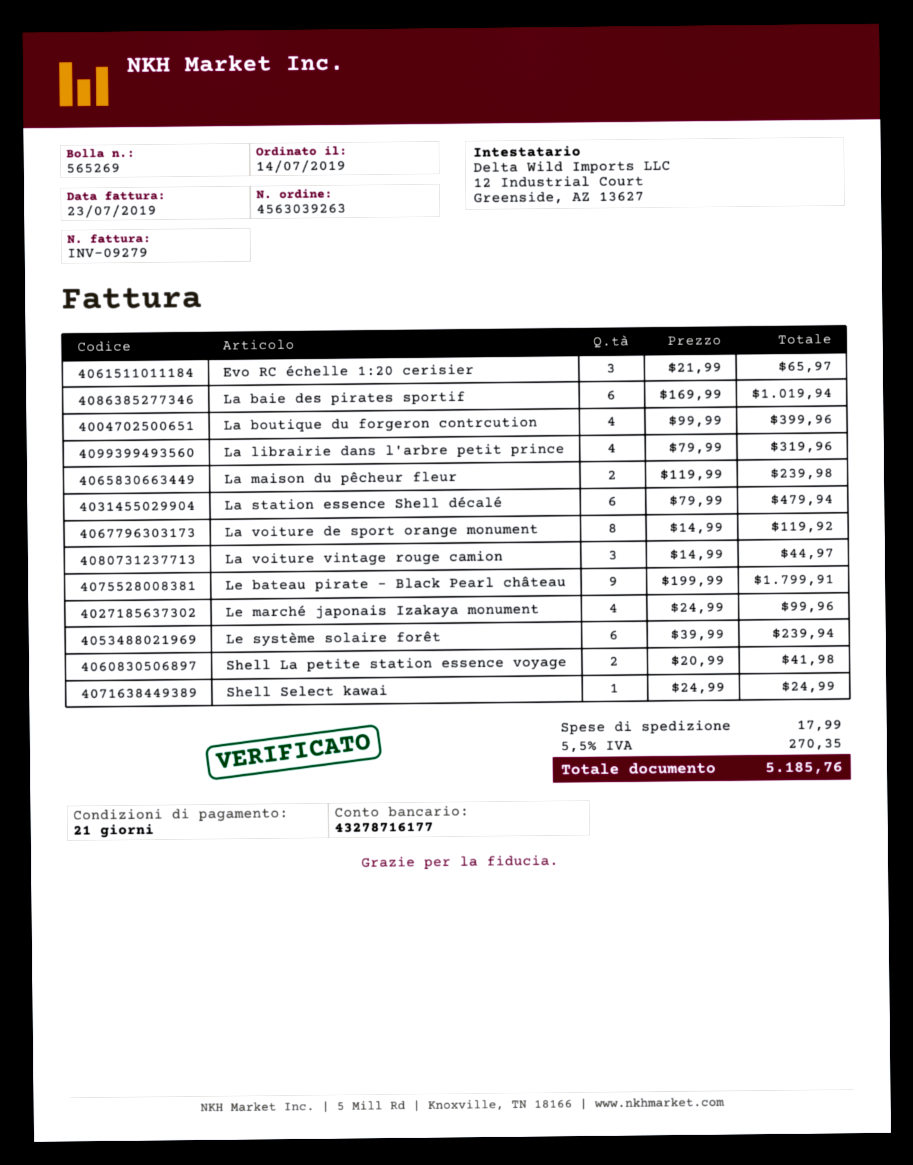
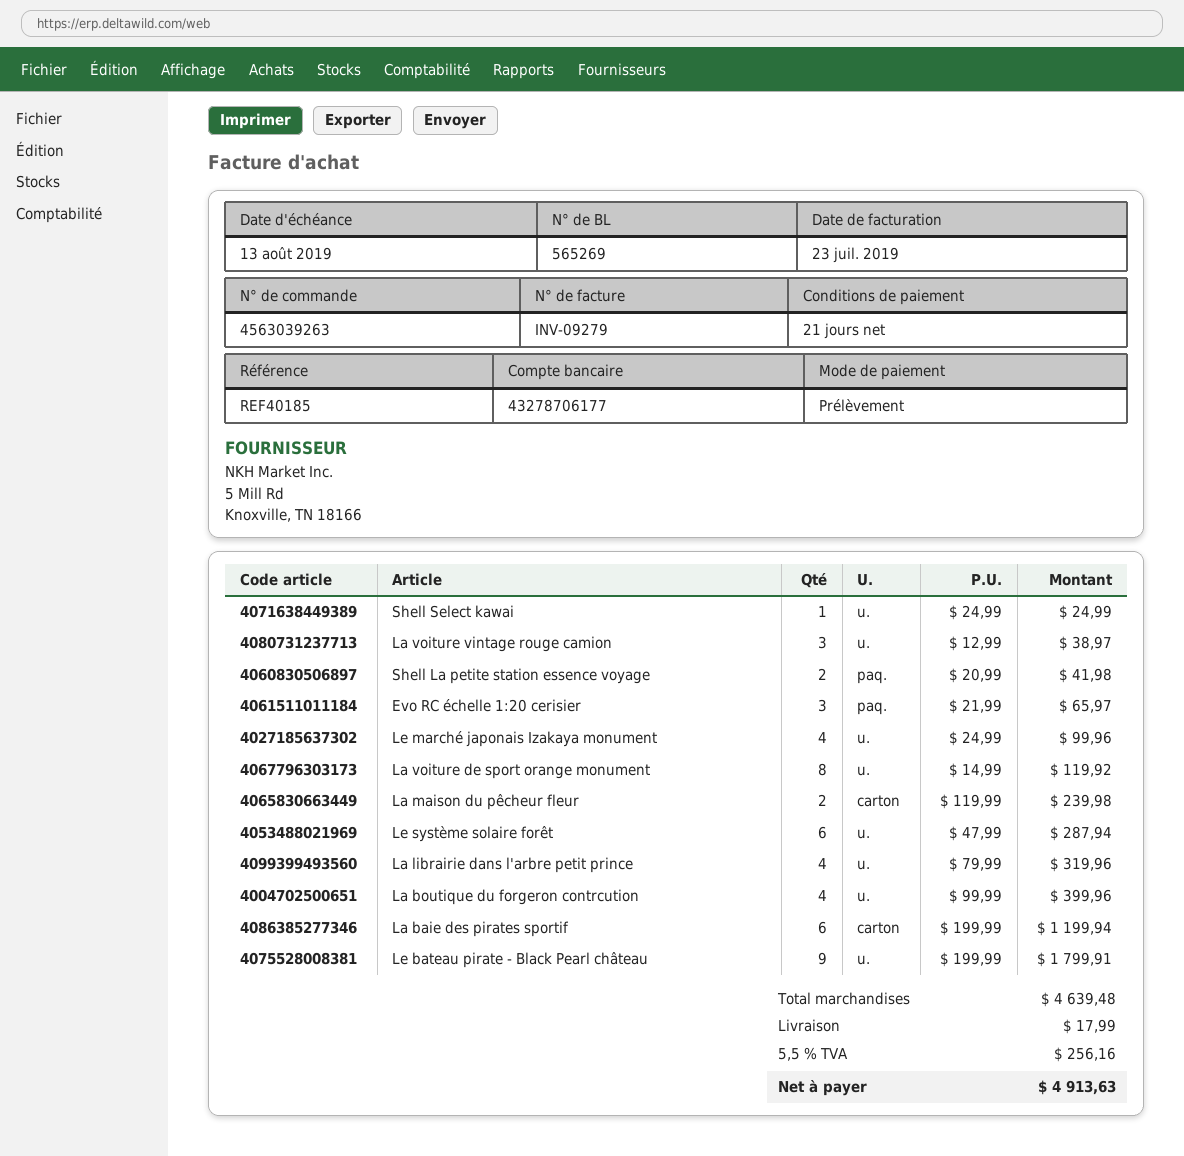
bank account: 43278716177 -> 43278706177
La baie des pirates sportif: 6 x 169.99 = 1019.94 -> 6 x 199.99 = 1199.94
La station essence Shell décalé: 6 x 79.99 = 479.94 -> none
La voiture vintage rouge camion: 3 x 14.99 = 44.97 -> 3 x 12.99 = 38.97
Le système solaire forêt: 6 x 39.99 = 239.94 -> 6 x 47.99 = 287.94
tax: 5.5% = 270.35 -> 5.5% = 256.16
total: 5185.76 -> 4913.63

